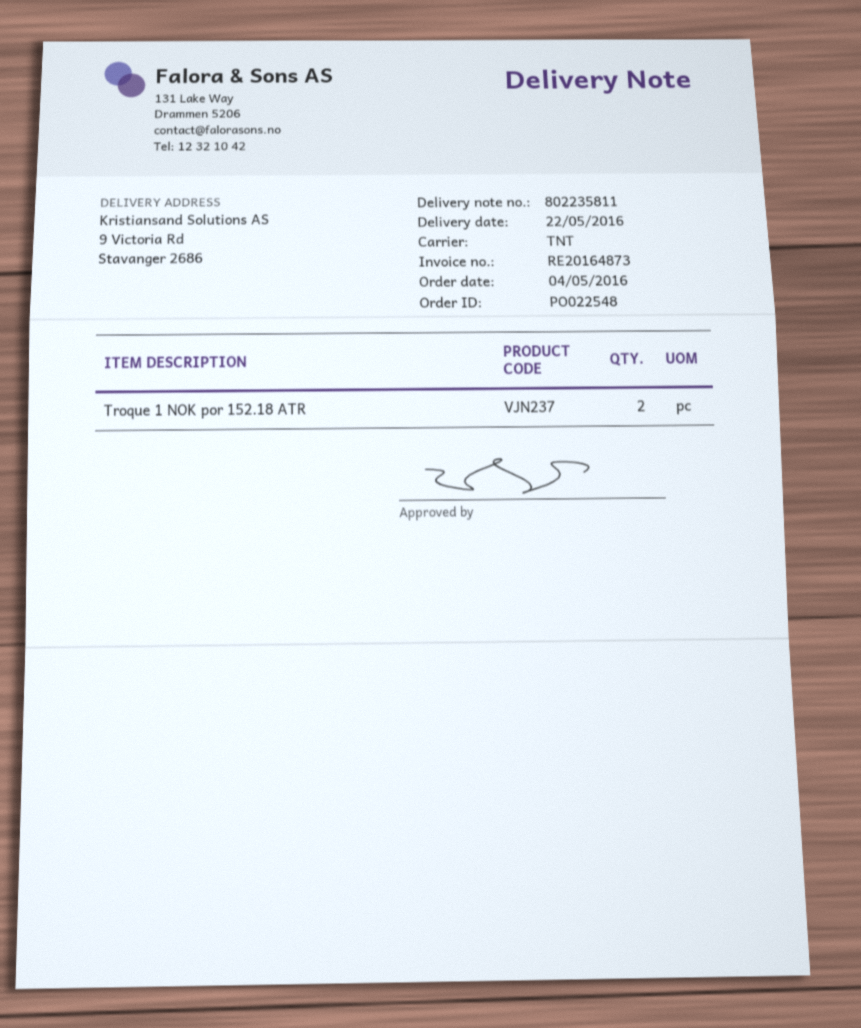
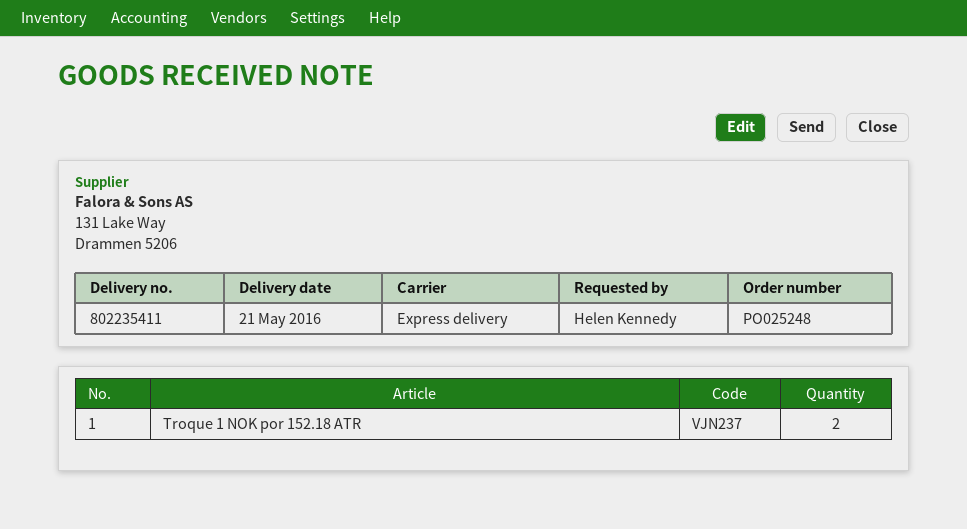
order number: PO022548 -> PO025248
delivery note number: 802235811 -> 802235411
delivery date: 2016-05-22 -> 2016-05-21
shipping method: TNT -> express

